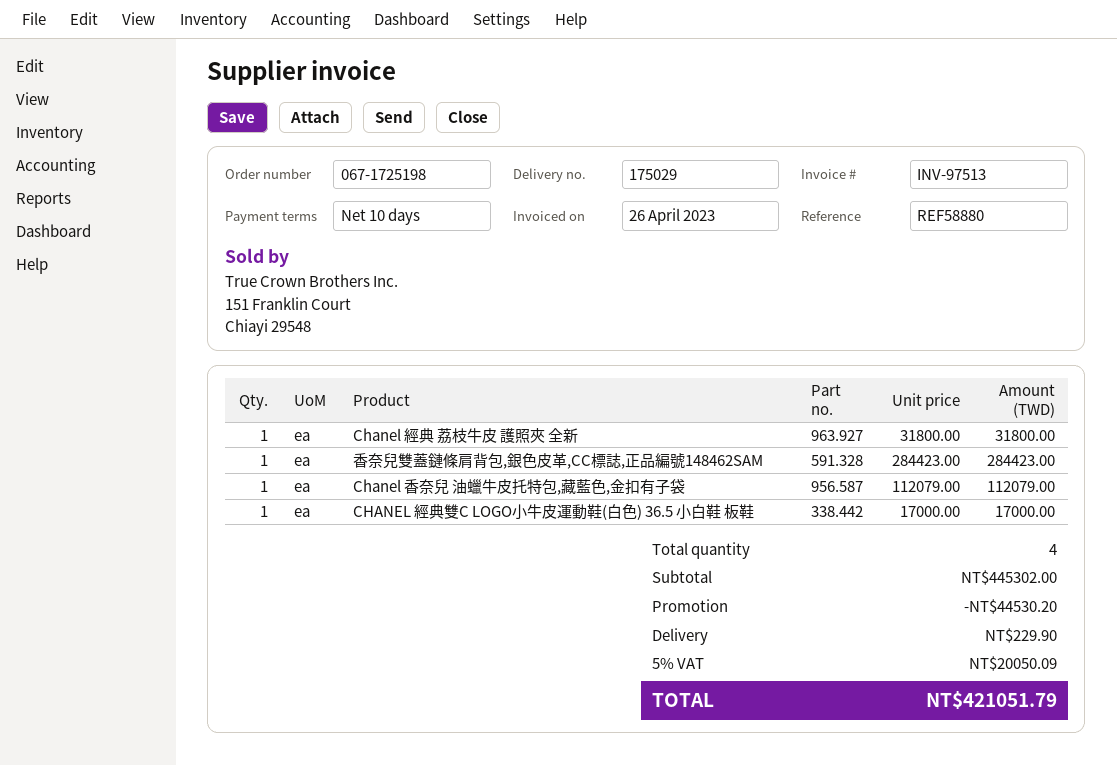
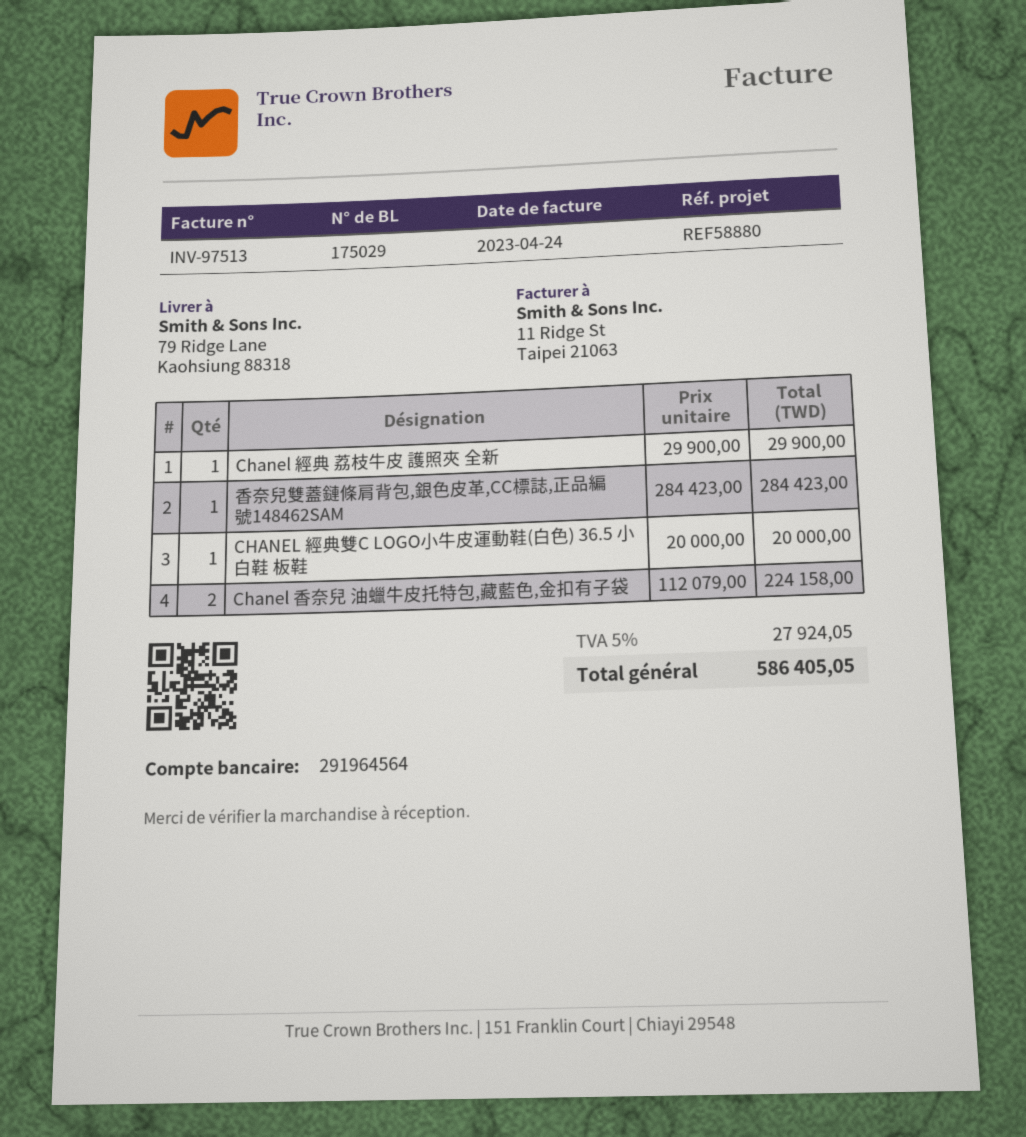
invoice date: 2023-04-26 -> 2023-04-24
Chanel 經典 荔枝牛皮 護照夾 全新: 1 x 31800.00 = 31800.00 -> 1 x 29900.00 = 29900.00
Chanel 香奈兒 油蠟牛皮托特包,藏藍色,金扣有子袋: 1 x 112079.00 = 112079.00 -> 2 x 112079.00 = 224158.00
CHANEL 經典雙C LOGO小牛皮運動鞋(白色) 36.5 小白鞋 板鞋: 1 x 17000.00 = 17000.00 -> 1 x 20000.00 = 20000.00
discount: 44530.20 -> none
shipping: 229.90 -> none
tax: 5% = 20050.09 -> 5% = 27924.05
total: 421051.79 -> 586405.05

